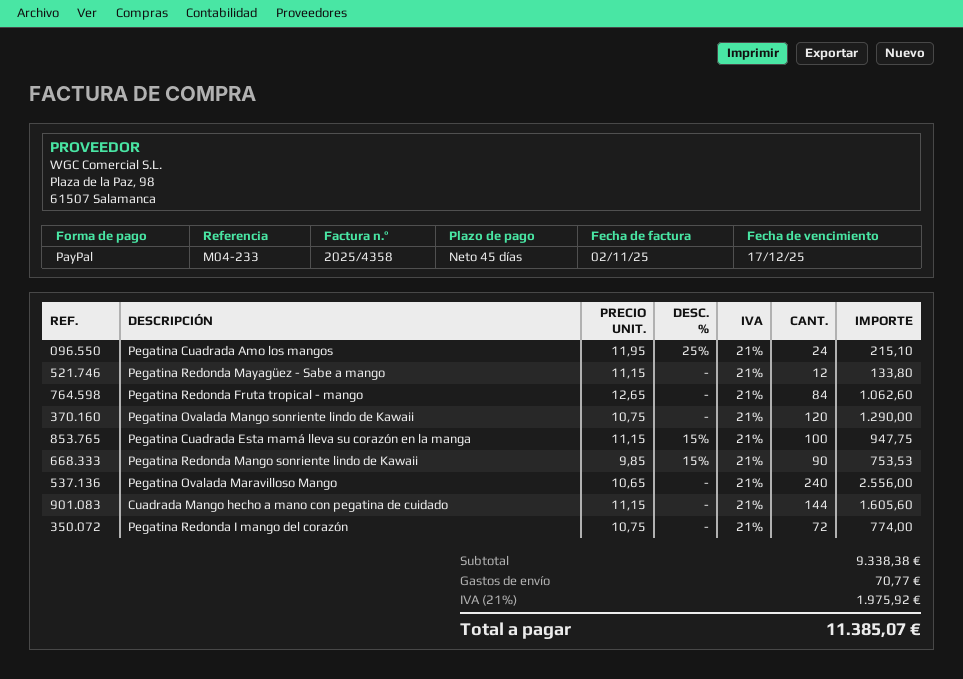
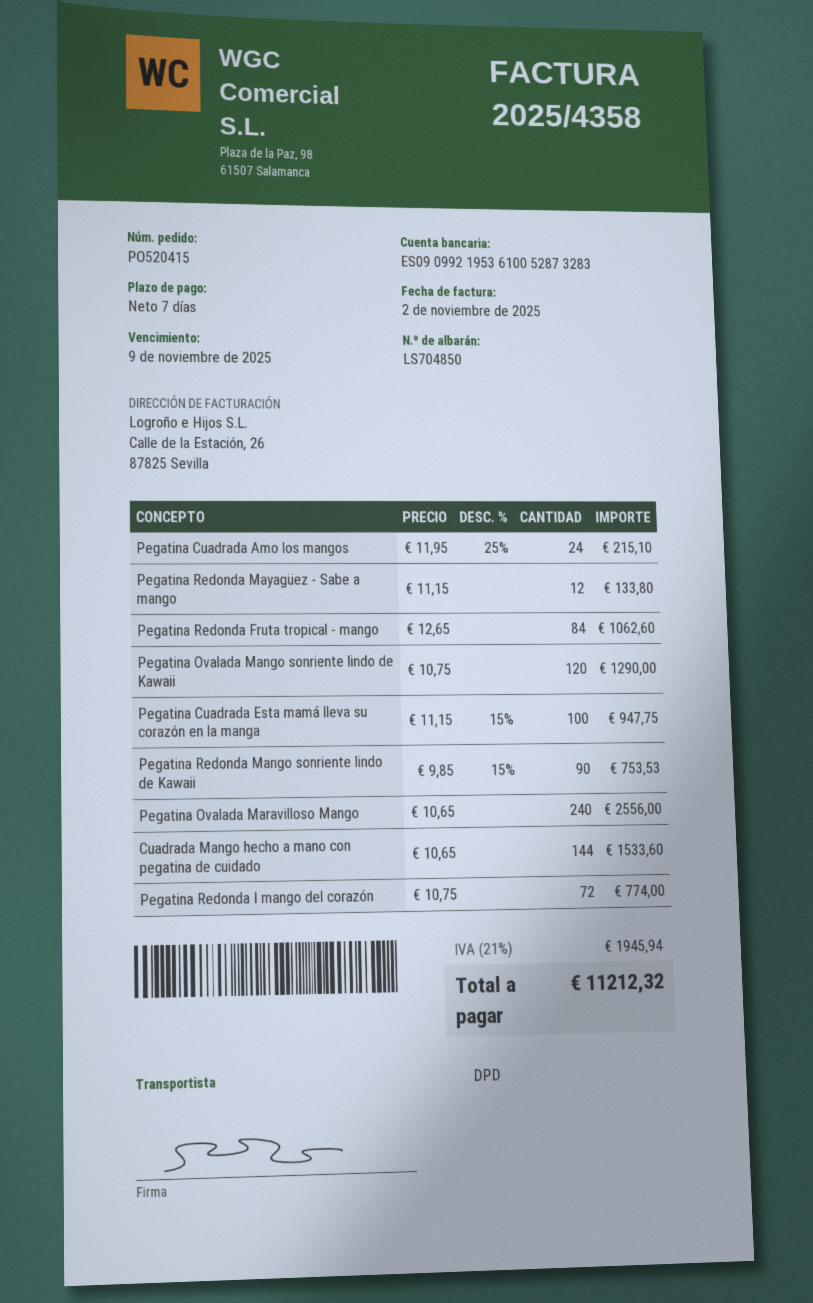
payment terms: 45 days -> 7 days
due date: 2025-12-17 -> 2025-11-09
Cuadrada Mango hecho a mano con pegatina de cuidado: 144 x 11.15 = 1605.60 -> 144 x 10.65 = 1533.60
shipping: 70.77 -> none
tax: 21% = 1975.92 -> 21% = 1945.94
total: 11385.07 -> 11212.32

